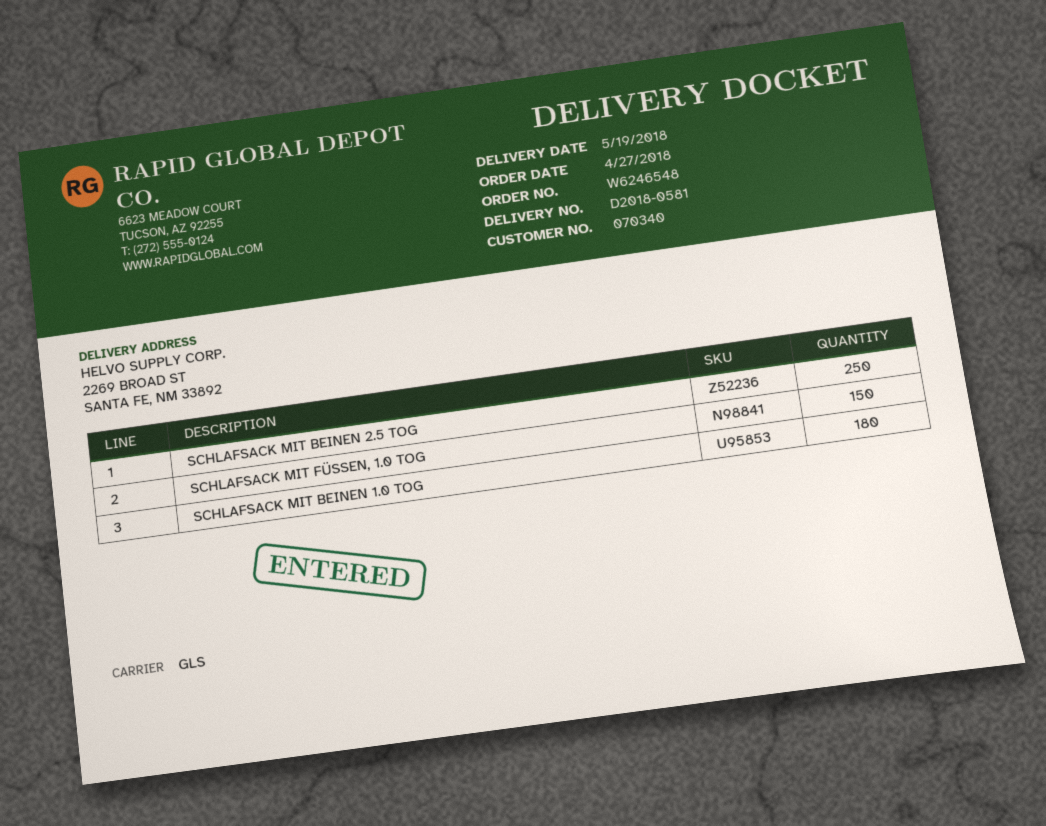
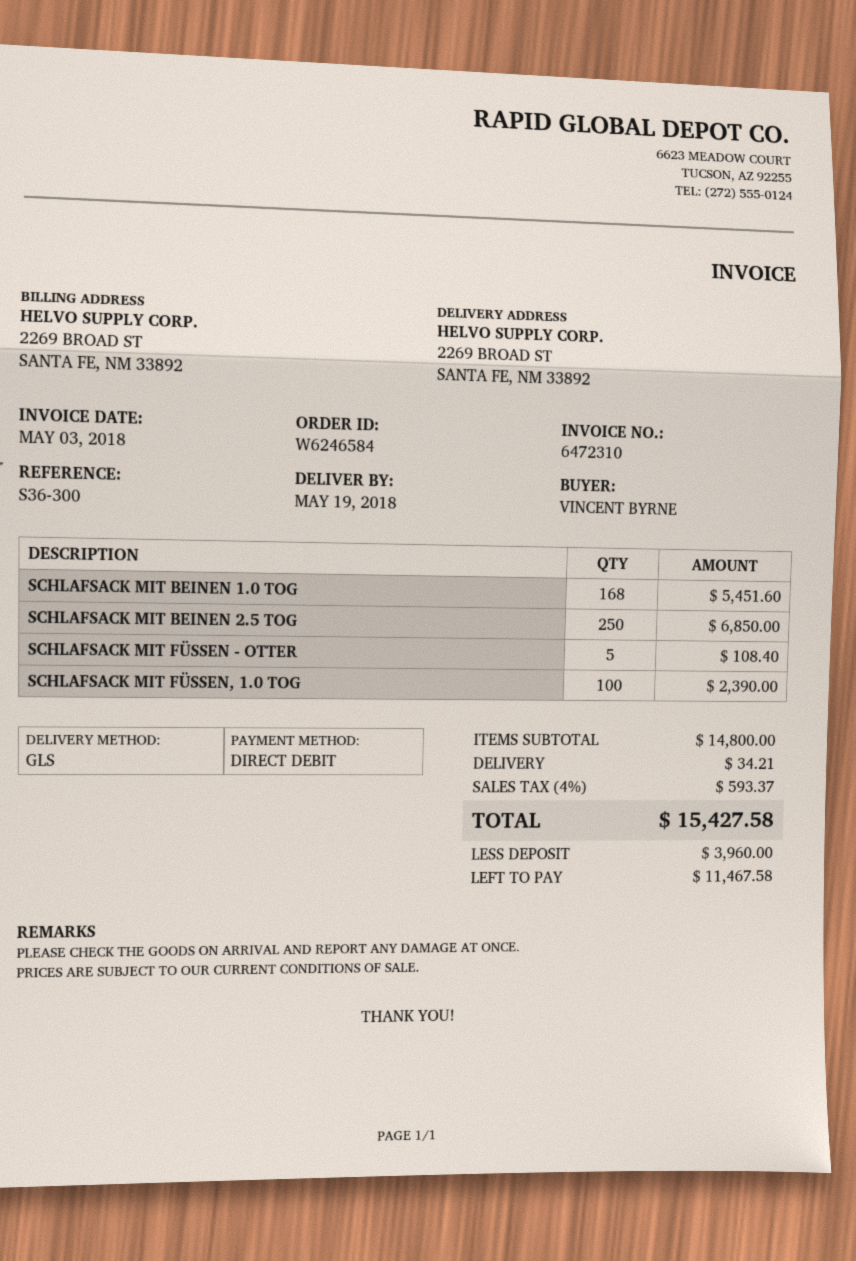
order number: W6246548 -> W6246584
SCHLAFSACK MIT FÜSSEN, 1.0 TOG: 150 -> 100
SCHLAFSACK MIT BEINEN 1.0 TOG: 180 -> 168
SCHLAFSACK MIT FÜSSEN - OTTER: none -> 5

